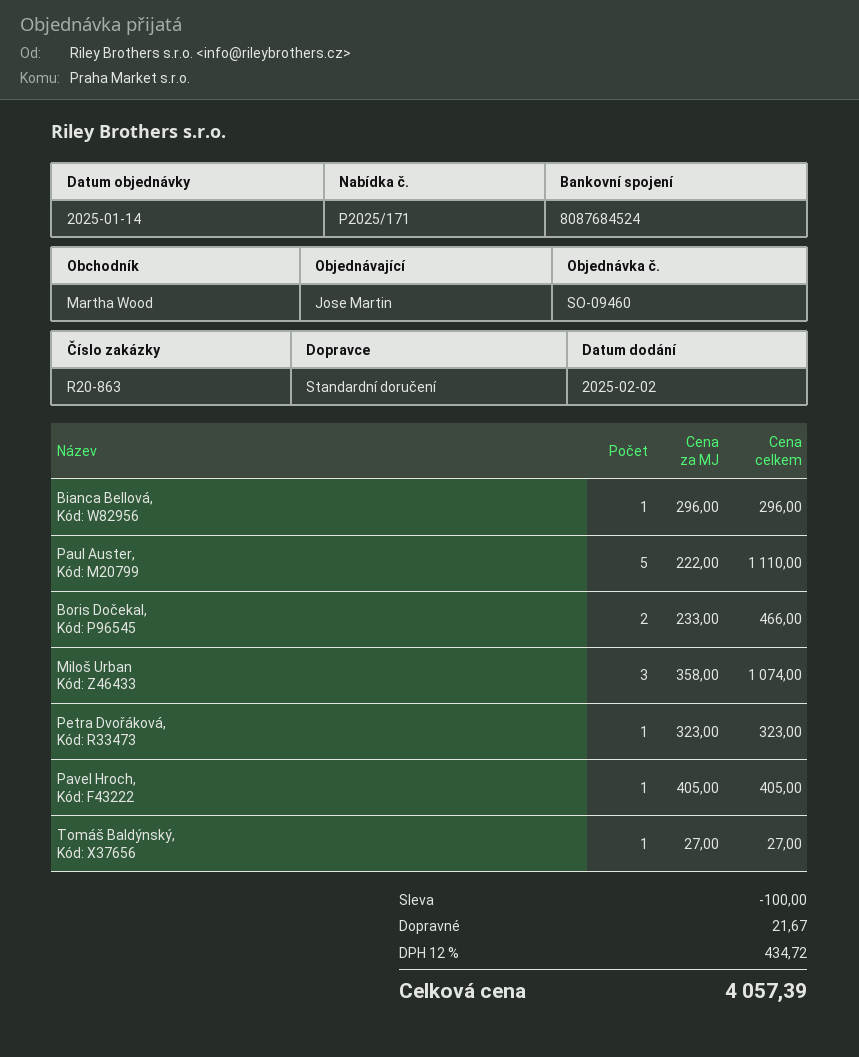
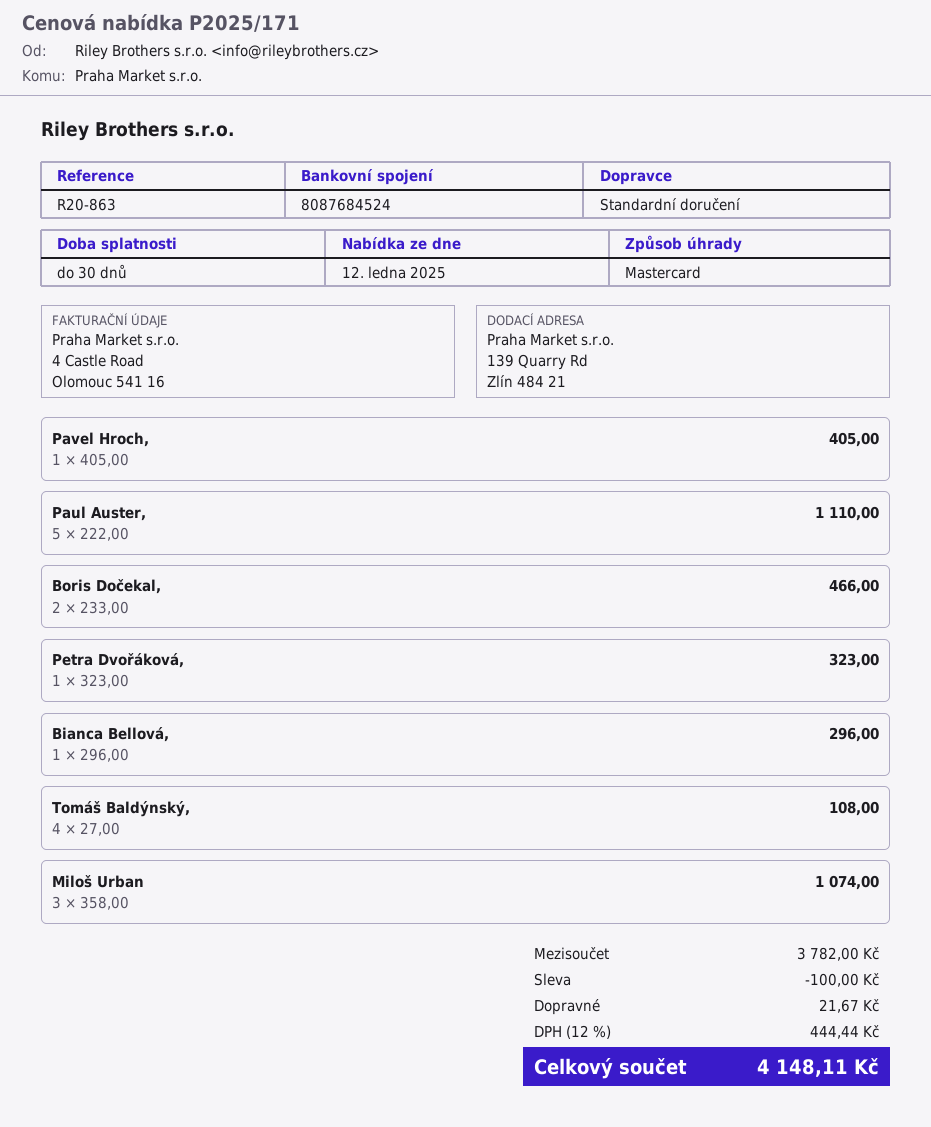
Tomáš Baldýnský,: 1 x 27.00 = 27.00 -> 4 x 27.00 = 108.00
tax: 12% = 434.72 -> 12% = 444.44
total: 4057.39 -> 4148.11

